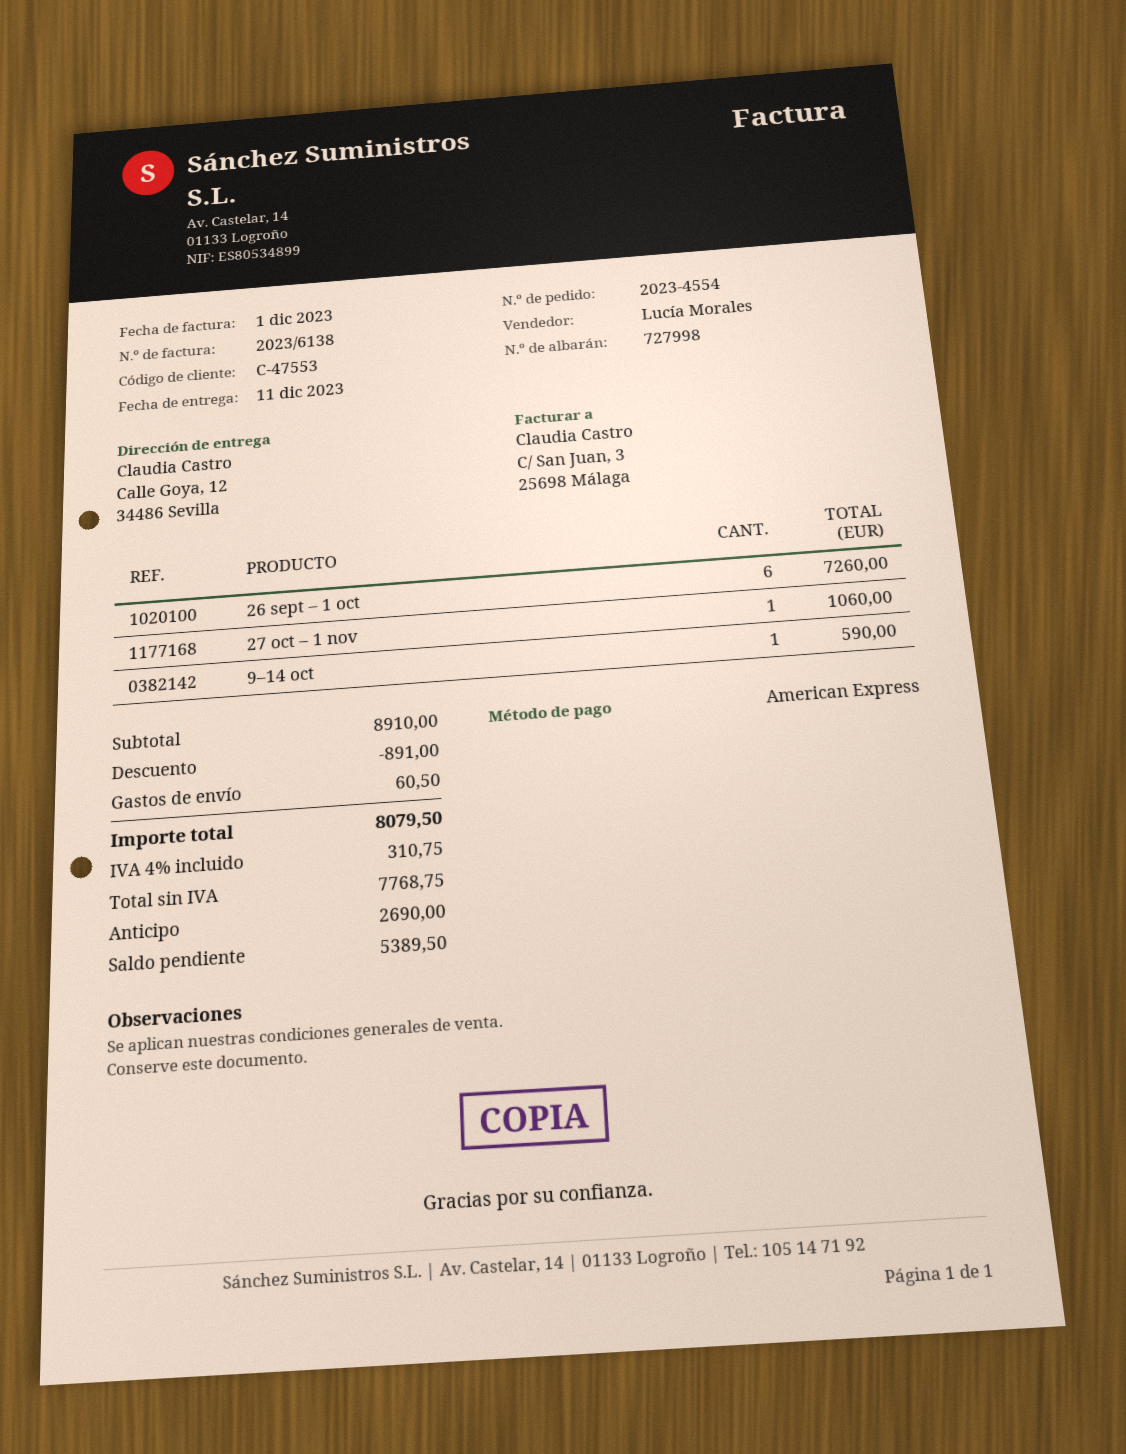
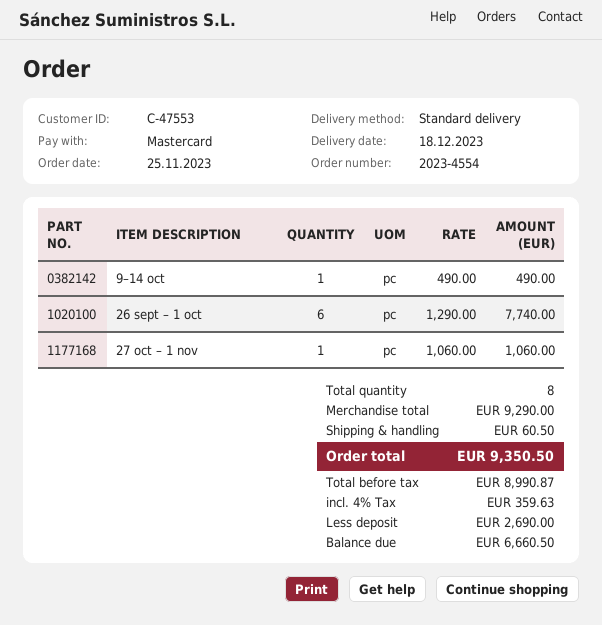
delivery date: 2023-12-11 -> 2023-12-18
payment method: American Express -> Mastercard
26 sept – 1 oct: 6 for 7260.00 -> 6 for 7740.00
9–14 oct: 1 for 590.00 -> 1 for 490.00
subtotal: 8910.00 -> 9290.00
discount: 891.00 -> none
net: 7768.75 -> 8990.87
tax: 4% = 310.75 -> 4% = 359.63
total: 8079.50 -> 9350.50
balance: 5389.50 -> 6660.50

